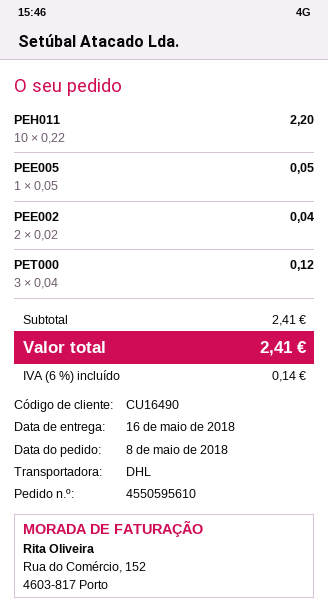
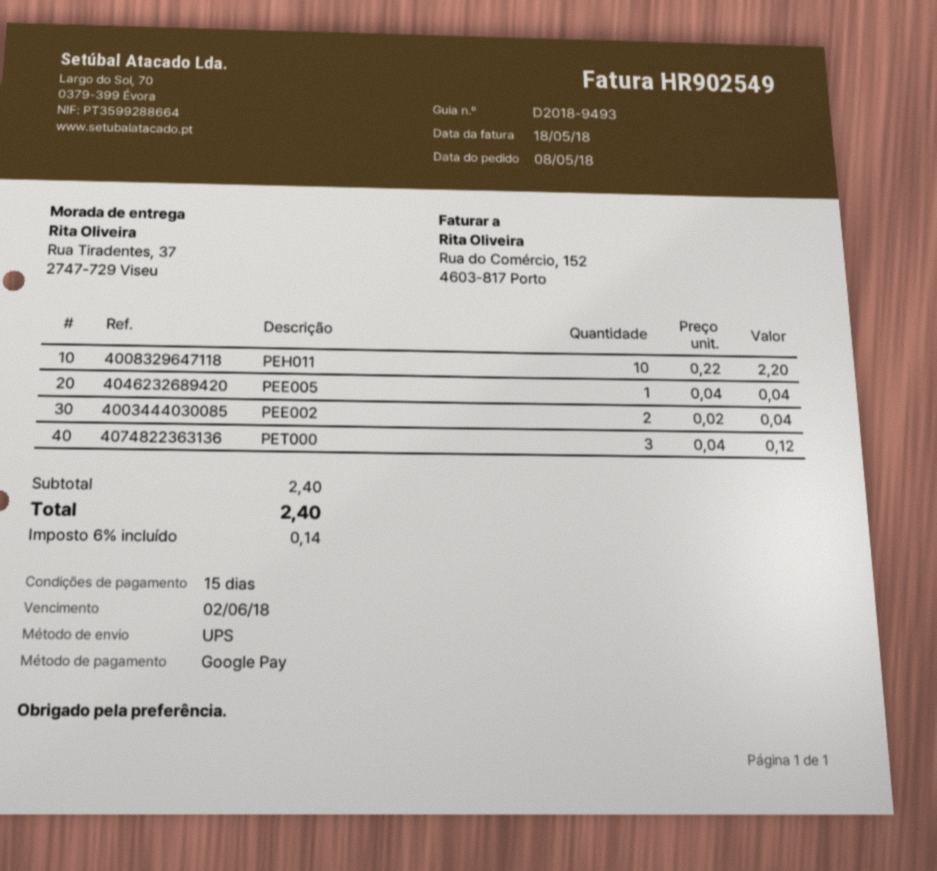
shipping method: DHL -> UPS
PEE005: 1 x 0.05 = 0.05 -> 1 x 0.04 = 0.04
subtotal: 2.41 -> 2.40
total: 2.41 -> 2.40

